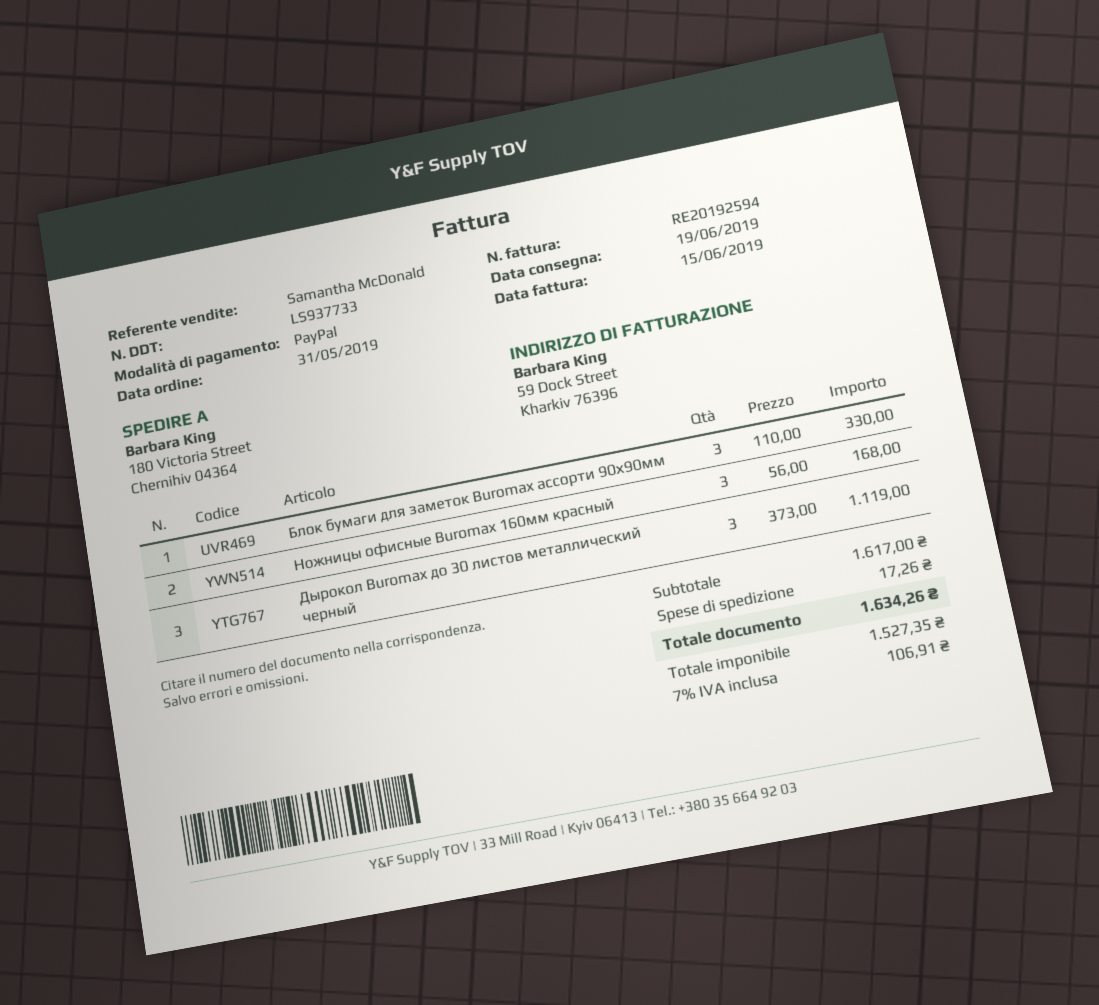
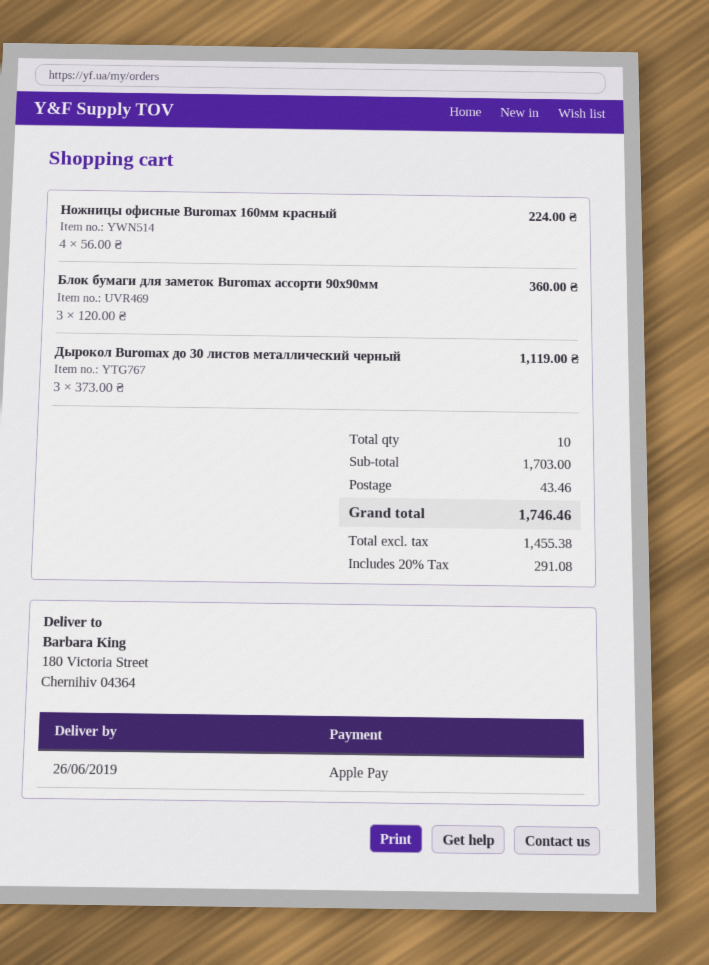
delivery date: 2019-06-19 -> 2019-06-26
payment method: PayPal -> Apple Pay
Блок бумаги для заметок Buromax ассорти 90х90мм: 3 x 110.00 = 330.00 -> 3 x 120.00 = 360.00
Ножницы офисные Buromax 160мм красный: 3 x 56.00 = 168.00 -> 4 x 56.00 = 224.00
subtotal: 1617.00 -> 1703.00
shipping: 17.26 -> 43.46
net: 1527.35 -> 1455.38
tax: 7% = 106.91 -> 20% = 291.08
total: 1634.26 -> 1746.46

